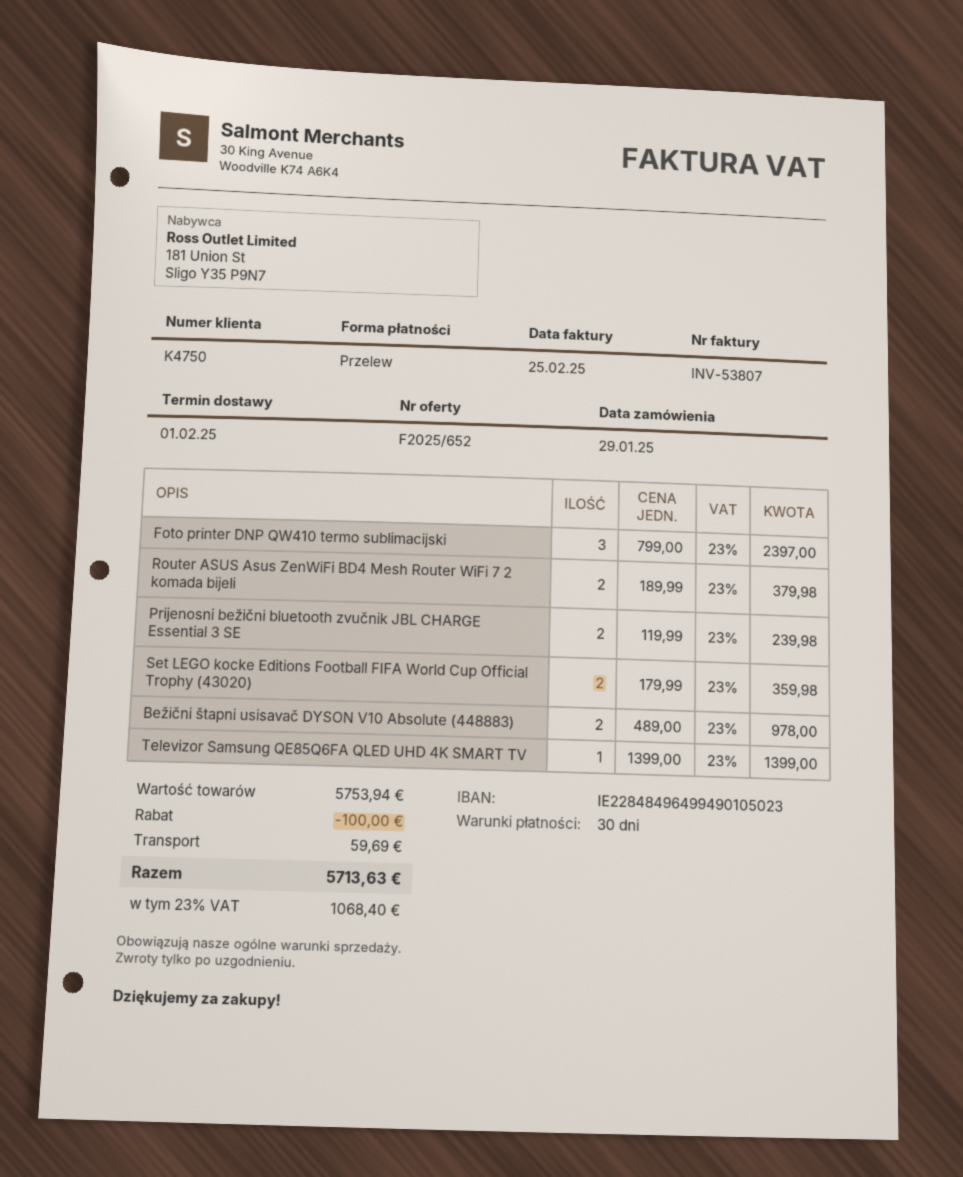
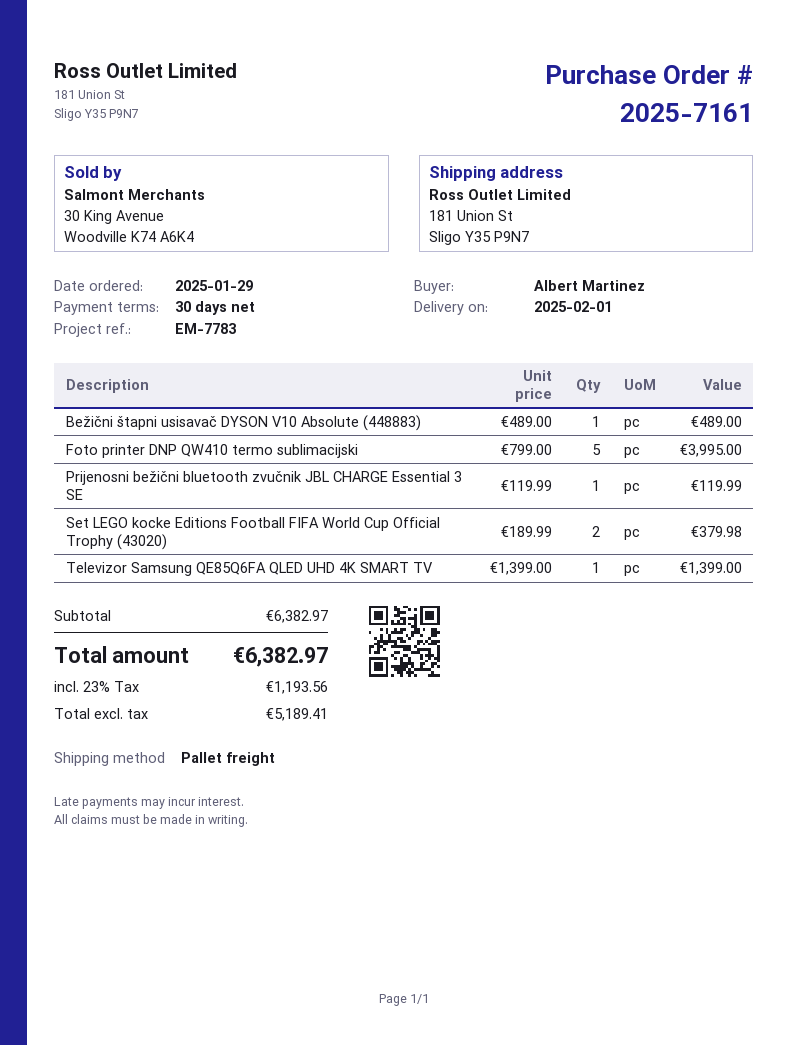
Foto printer DNP QW410 termo sublimacijski: 3 x 799.00 = 2397.00 -> 5 x 799.00 = 3995.00
Router ASUS Asus ZenWiFi BD4 Mesh Router WiFi 7 2 komada bijeli: 2 x 189.99 = 379.98 -> none
Prijenosni bežični bluetooth zvučnik JBL CHARGE Essential 3 SE: 2 x 119.99 = 239.98 -> 1 x 119.99 = 119.99
Set LEGO kocke Editions Football FIFA World Cup Official Trophy (43020): 2 x 179.99 = 359.98 -> 2 x 189.99 = 379.98
Bežični štapni usisavač DYSON V10 Absolute (448883): 2 x 489.00 = 978.00 -> 1 x 489.00 = 489.00
subtotal: 5753.94 -> 6382.97
discount: 100.00 -> none
shipping: 59.69 -> none
tax: 23% = 1068.40 -> 23% = 1193.56
total: 5713.63 -> 6382.97

